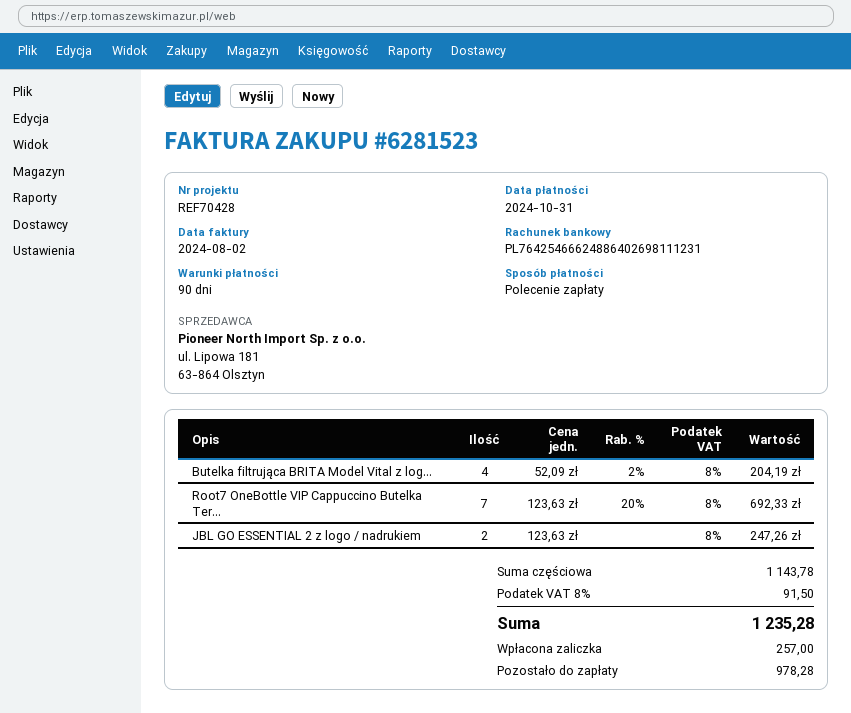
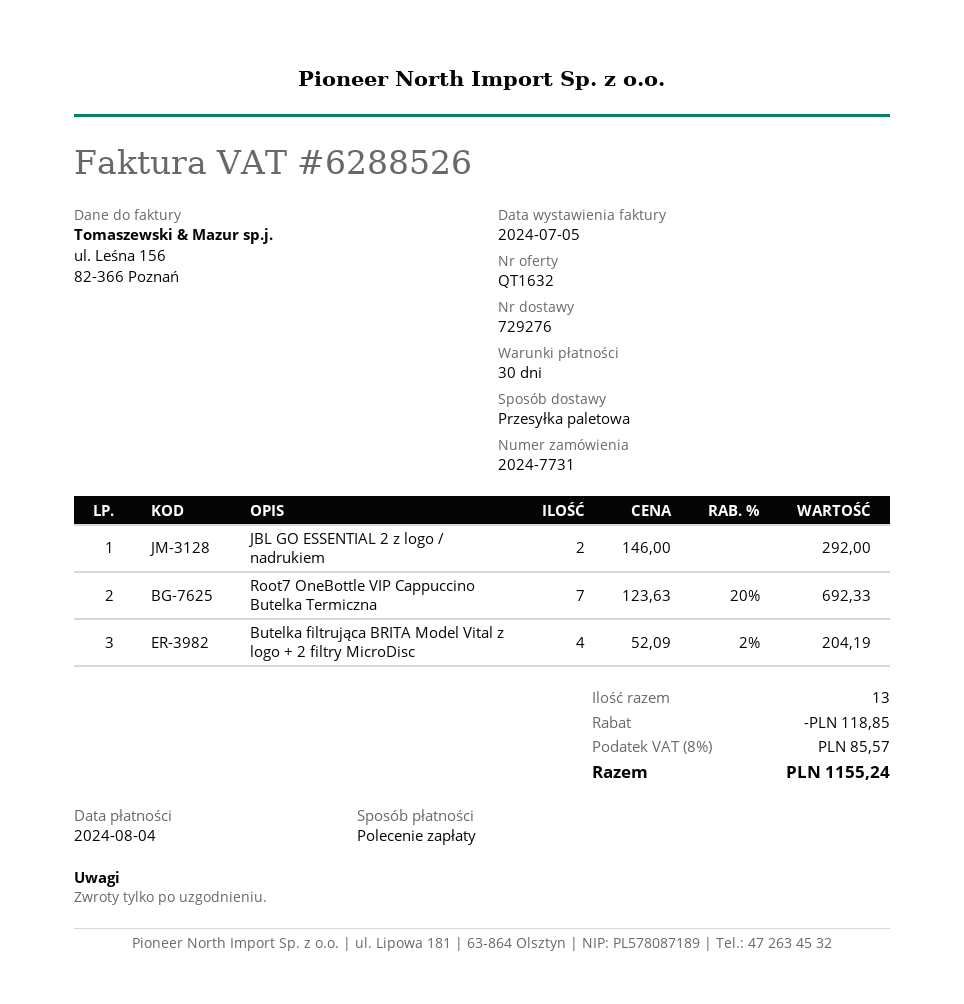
invoice number: 6281523 -> 6288526
invoice date: 2024-08-02 -> 2024-07-05
payment terms: 90 days -> 30 days
due date: 2024-10-31 -> 2024-08-04
JBL GO ESSENTIAL 2 z logo / nadrukiem: 2 x 123.63 = 247.26 -> 2 x 146.00 = 292.00
discount: none -> 118.85
tax: 8% = 91.50 -> 8% = 85.57
total: 1235.28 -> 1155.24

